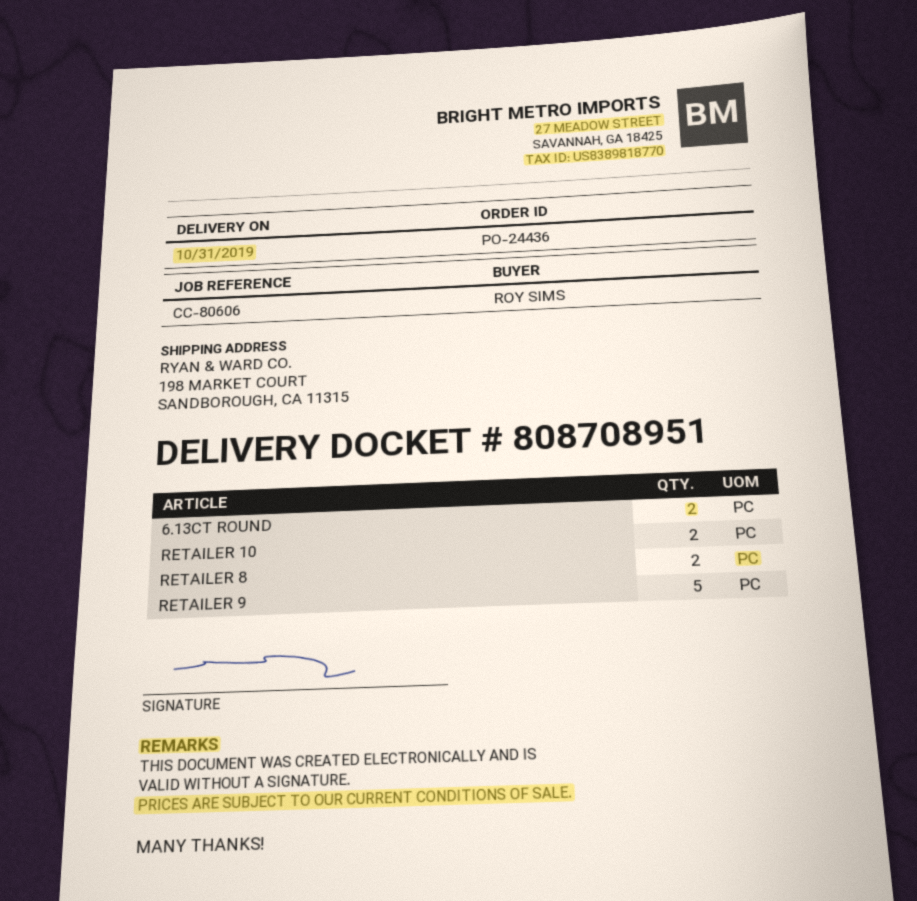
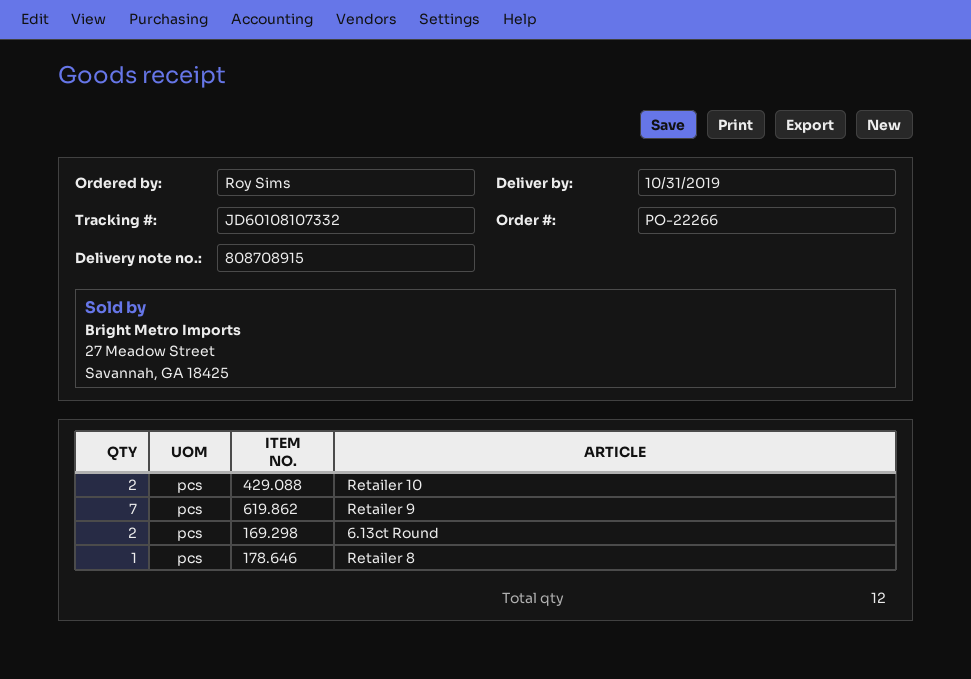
order number: PO-24436 -> PO-22266
delivery note number: 808708951 -> 808708915
RETAILER 8: 2 -> 1
RETAILER 9: 5 -> 7

